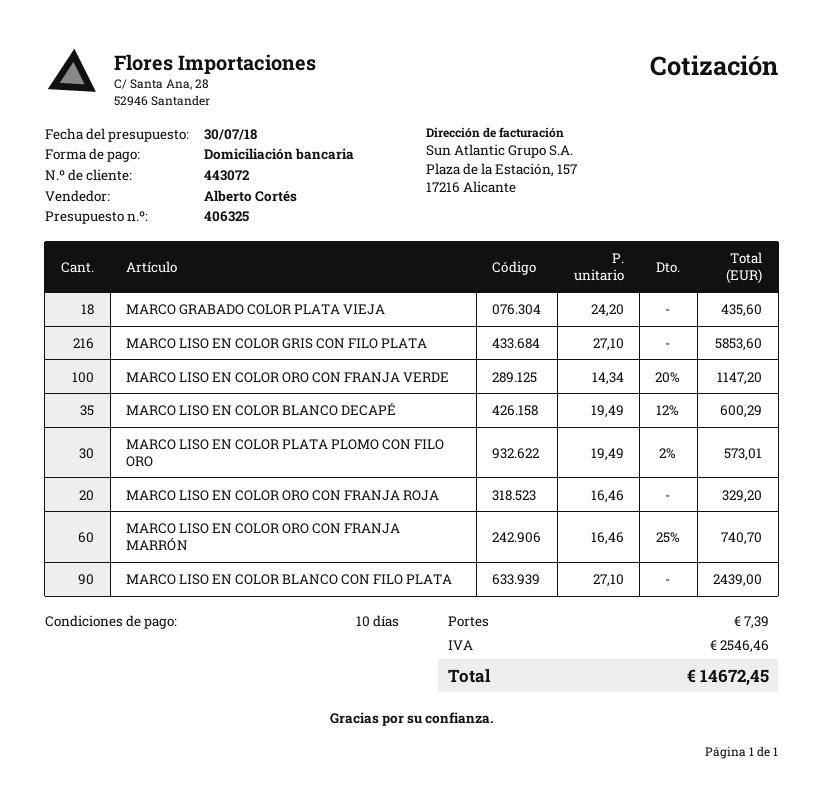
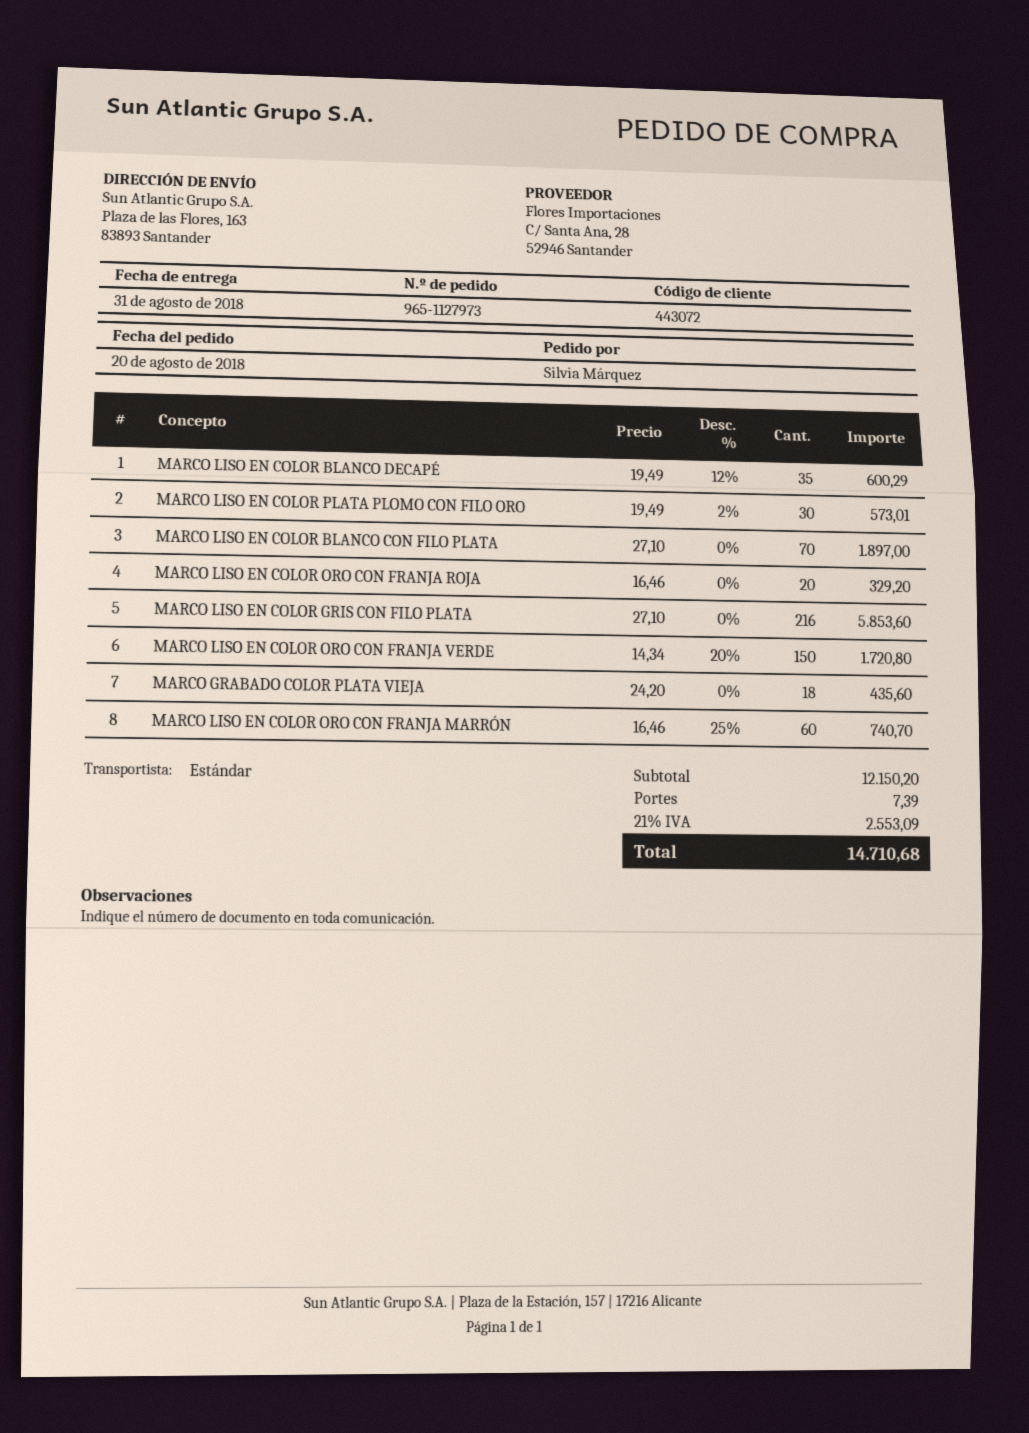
MARCO LISO EN COLOR ORO CON FRANJA VERDE: 100 x 14.34 - 20% = 1147.20 -> 150 x 14.34 - 20% = 1720.80
MARCO LISO EN COLOR BLANCO CON FILO PLATA: 90 x 27.10 = 2439.00 -> 70 x 27.10 = 1897.00
tax: 2546.46 -> 2553.09
total: 14672.45 -> 14710.68

